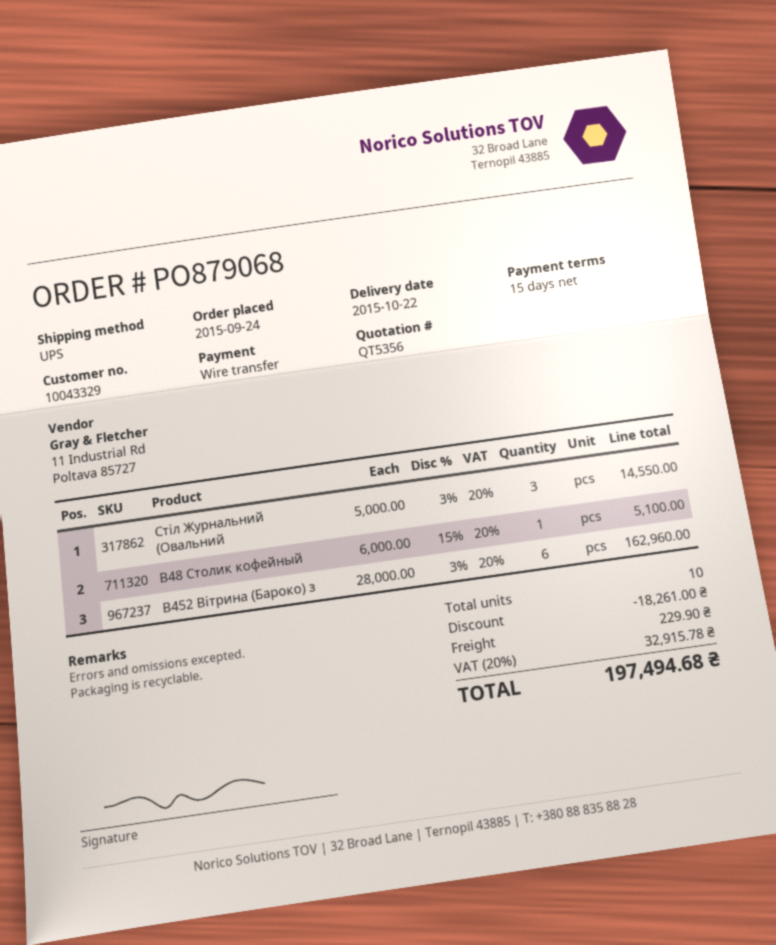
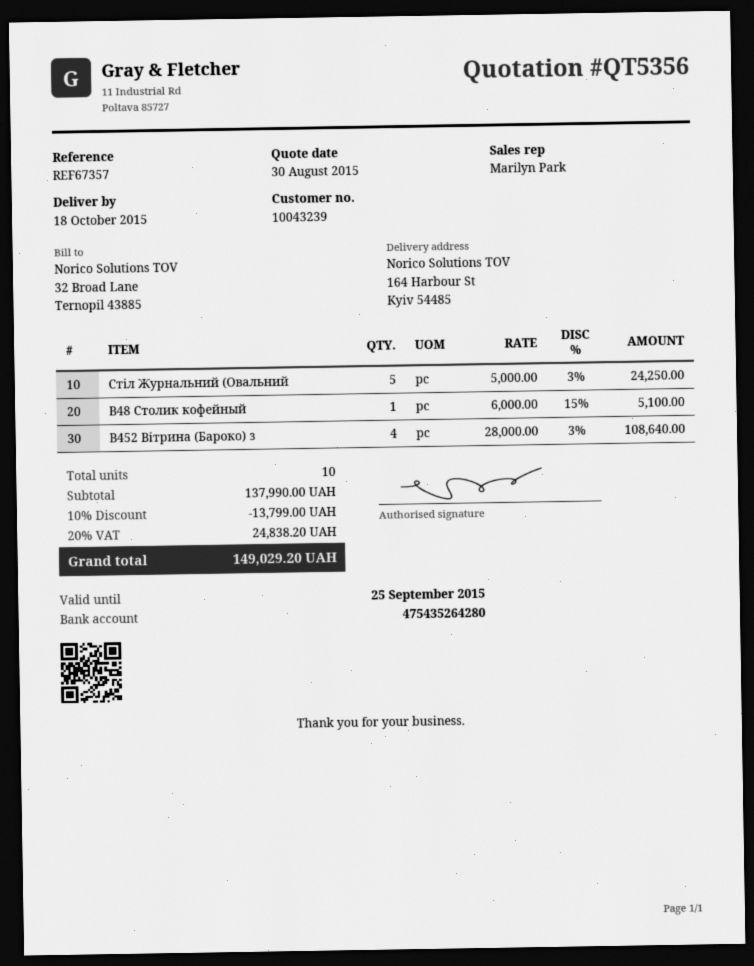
delivery date: 2015-10-22 -> 2015-10-18
customer number: 10043329 -> 10043239
Стіл Журнальний (Овальний: 3 x 5000.00 - 3% = 14550.00 -> 5 x 5000.00 - 3% = 24250.00
В452 Вітрина (Бароко) з: 6 x 28000.00 - 3% = 162960.00 -> 4 x 28000.00 - 3% = 108640.00
discount: 18261.00 -> 13799.00
shipping: 229.90 -> none
tax: 20% = 32915.78 -> 20% = 24838.20
total: 197494.68 -> 149029.20

